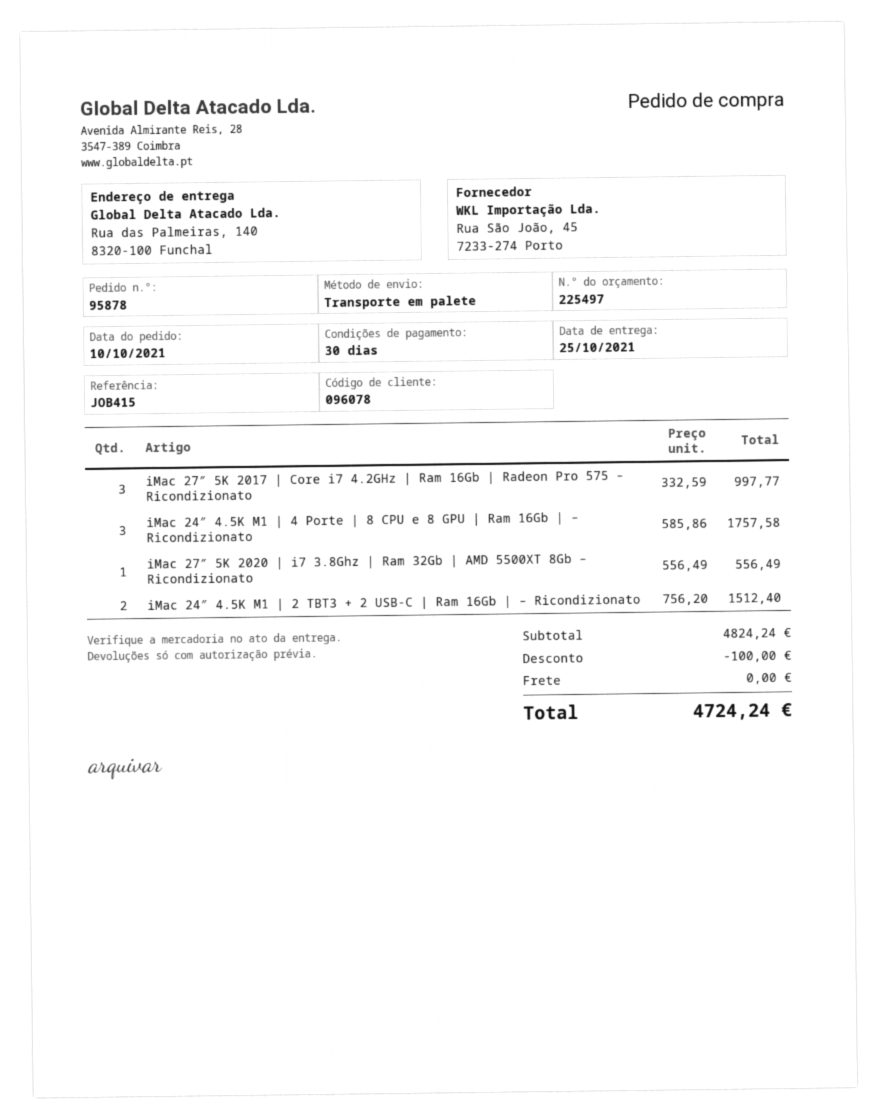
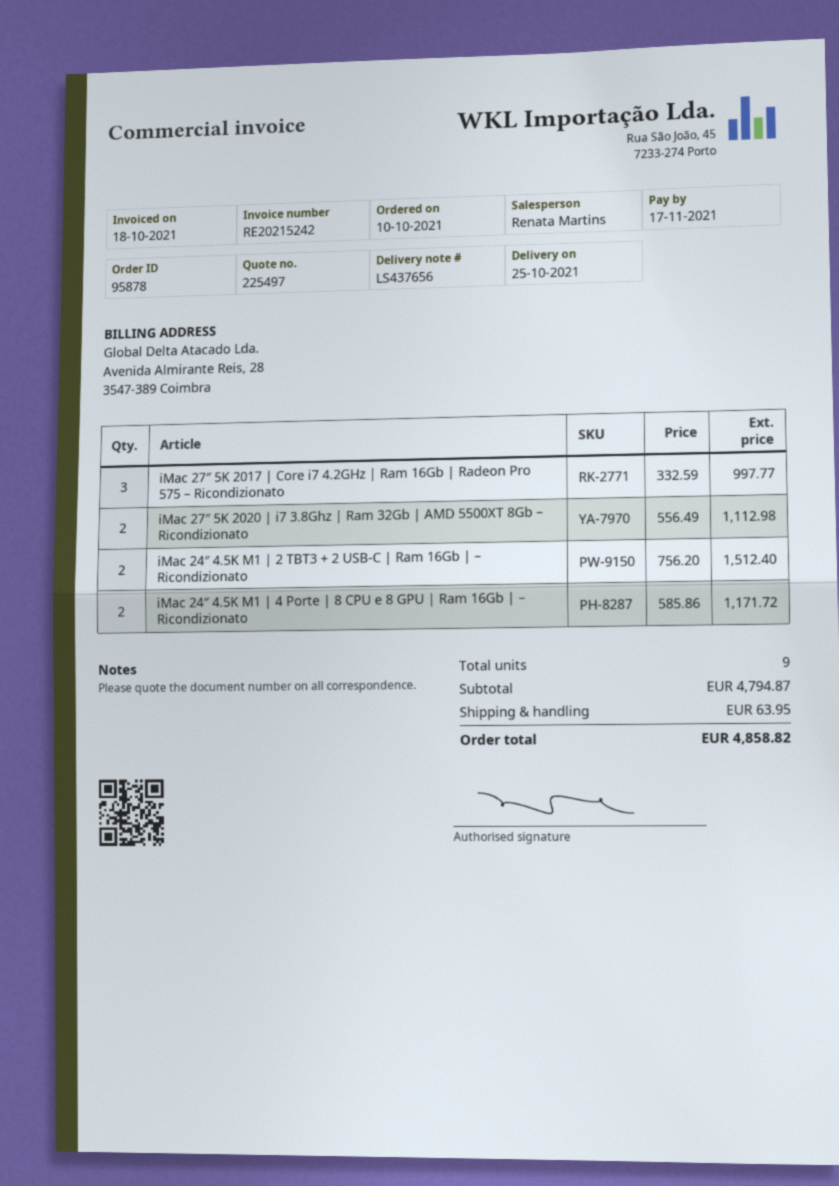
iMac 24″ 4.5K M1 | 4 Porte | 8 CPU e 8 GPU | Ram 16Gb | – Ricondizionato: 3 x 585.86 = 1757.58 -> 2 x 585.86 = 1171.72
iMac 27″ 5K 2020 | i7 3.8Ghz | Ram 32Gb | AMD 5500XT 8Gb – Ricondizionato: 1 x 556.49 = 556.49 -> 2 x 556.49 = 1112.98
subtotal: 4824.24 -> 4794.87
discount: 100.00 -> none
shipping: 0.00 -> 63.95
total: 4724.24 -> 4858.82

